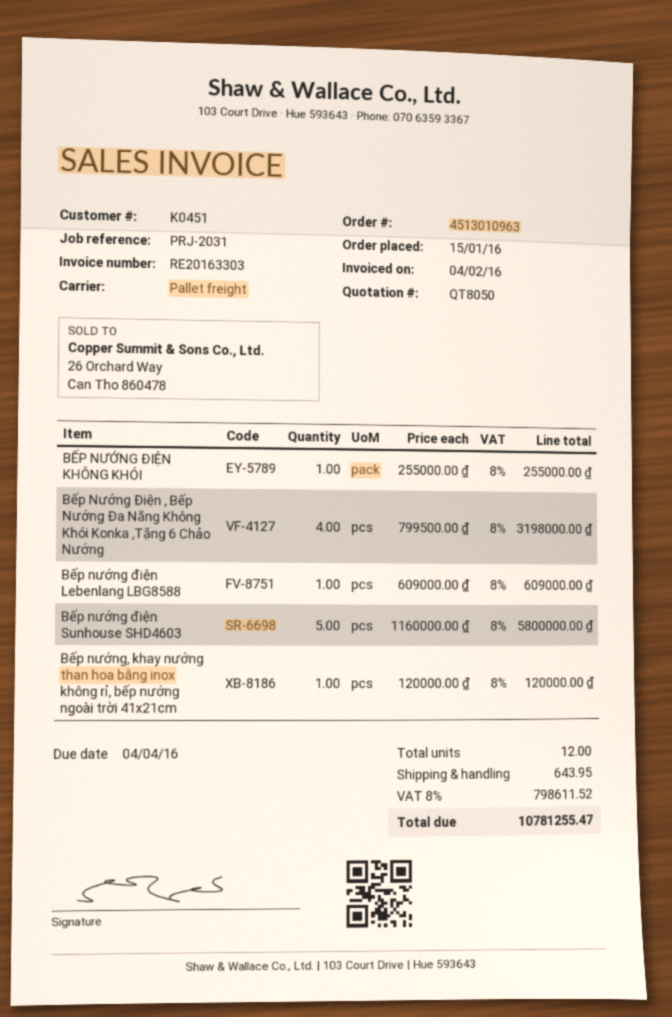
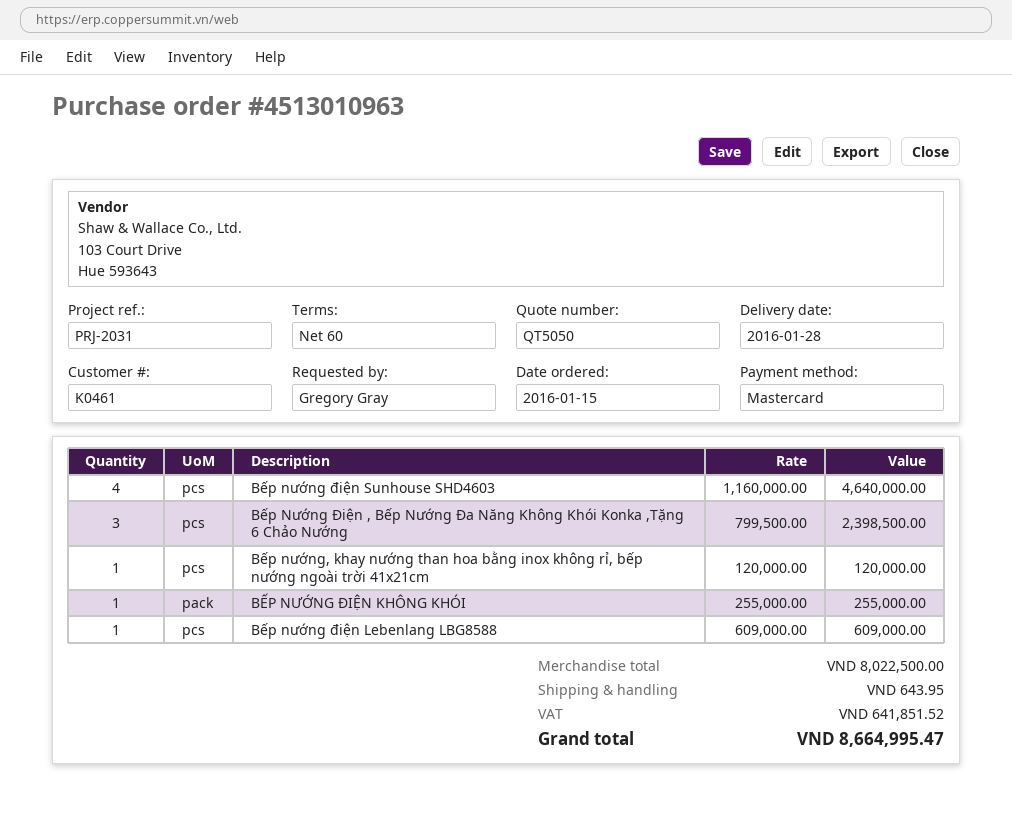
quote number: QT8050 -> QT5050
customer number: K0451 -> K0461
Bếp Nướng Điện , Bếp Nướng Đa Năng Không Khói Konka ,Tặng 6 Chảo Nướng: 4 x 799500.00 = 3198000.00 -> 3 x 799500.00 = 2398500.00
Bếp nướng điện Sunhouse SHD4603: 5 x 1160000.00 = 5800000.00 -> 4 x 1160000.00 = 4640000.00
tax: 798611.52 -> 641851.52
total: 10781255.47 -> 8664995.47

